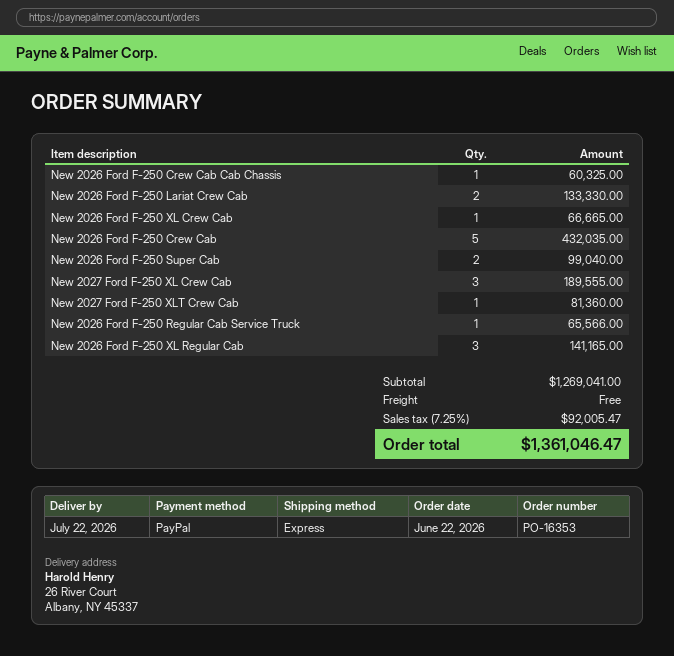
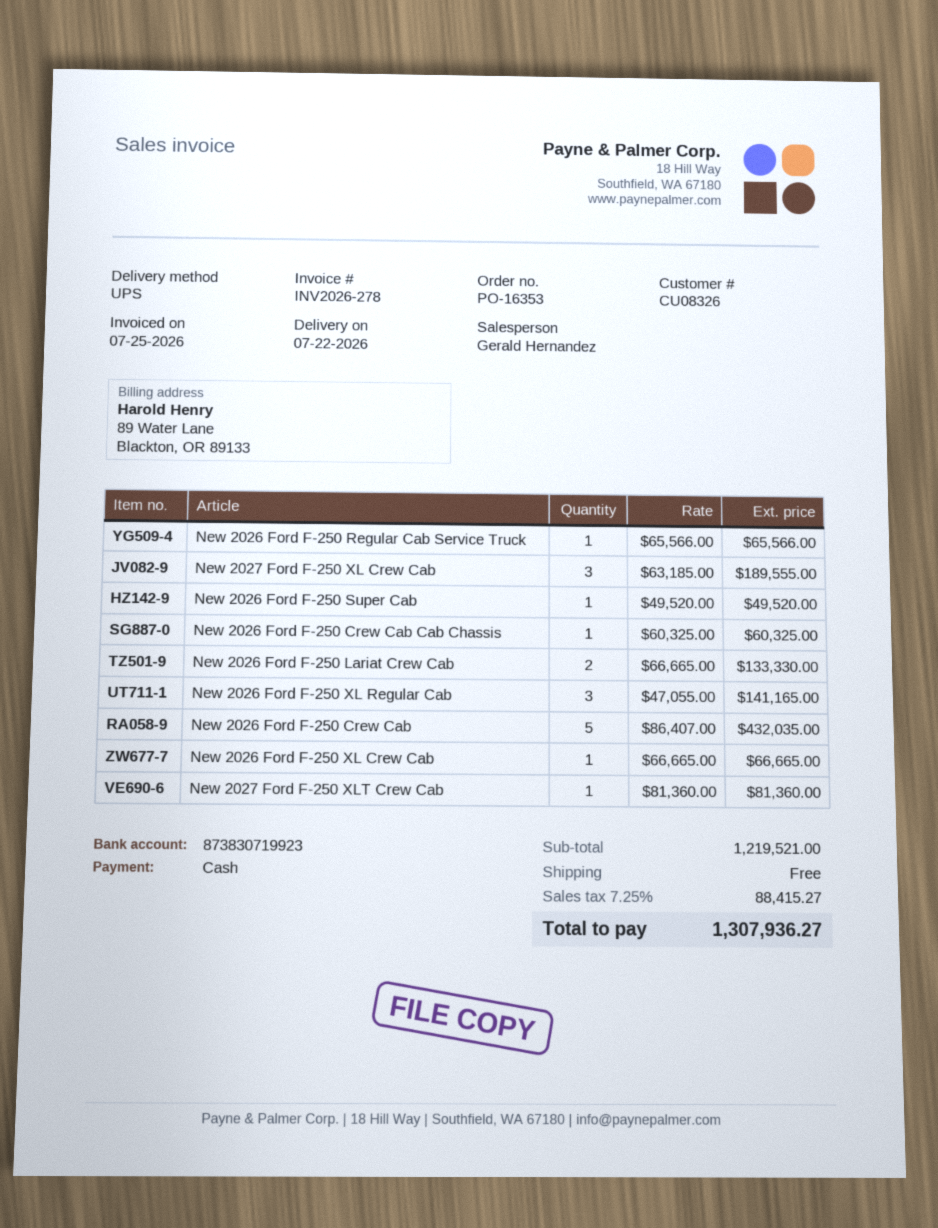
payment method: PayPal -> cash
shipping method: express -> UPS
New 2026 Ford F-250 Super Cab: 2 for 99040.00 -> 1 for 49520.00
subtotal: 1269041.00 -> 1219521.00
tax: 7.25% = 92005.47 -> 7.25% = 88415.27
total: 1361046.47 -> 1307936.27

